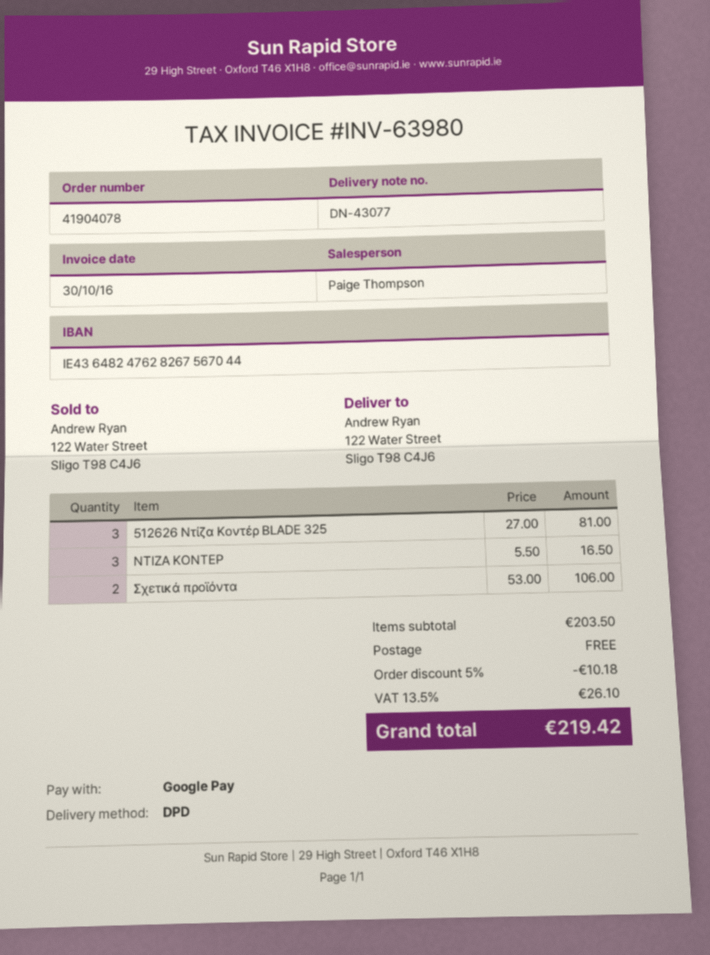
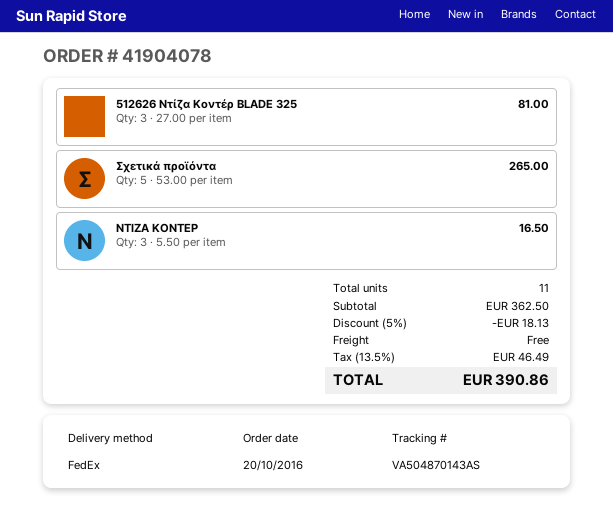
shipping method: DPD -> FedEx
Σχετικά προϊόντα: 2 x 53.00 = 106.00 -> 5 x 53.00 = 265.00
subtotal: 203.50 -> 362.50
discount: 5% = 10.18 -> 5% = 18.13
tax: 13.5% = 26.10 -> 13.5% = 46.49
total: 219.42 -> 390.86

